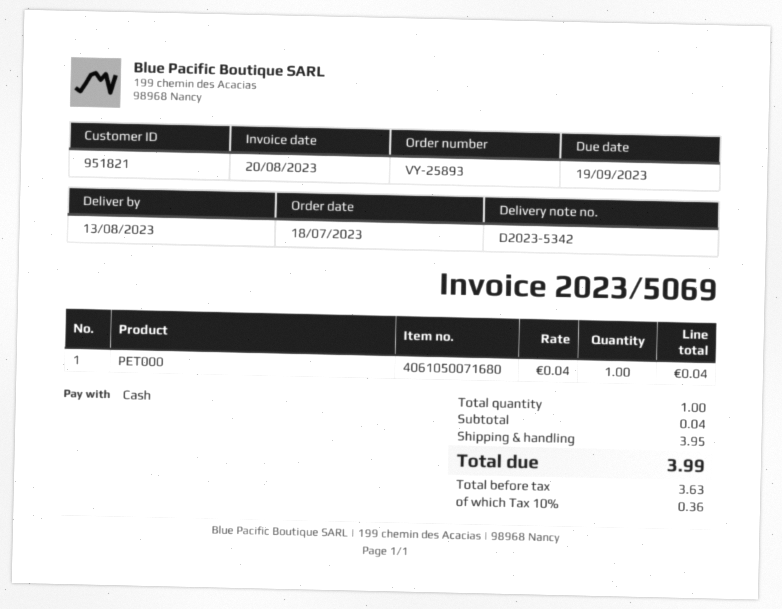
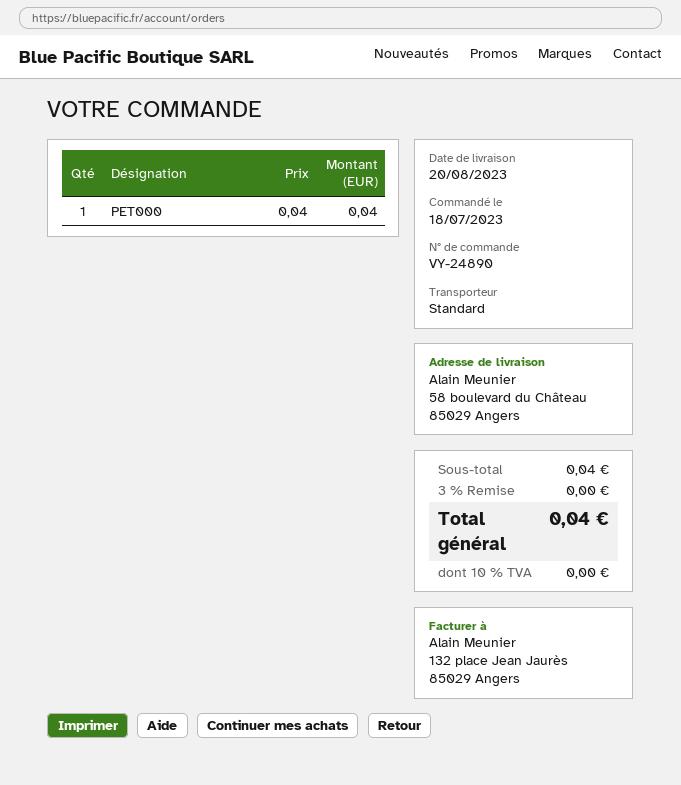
order number: VY-25893 -> VY-24890
delivery date: 2023-08-13 -> 2023-08-20
discount: none -> 3% = 0.00
shipping: 3.95 -> none
tax: 10% = 0.36 -> 10% = 0.00
total: 3.99 -> 0.04

